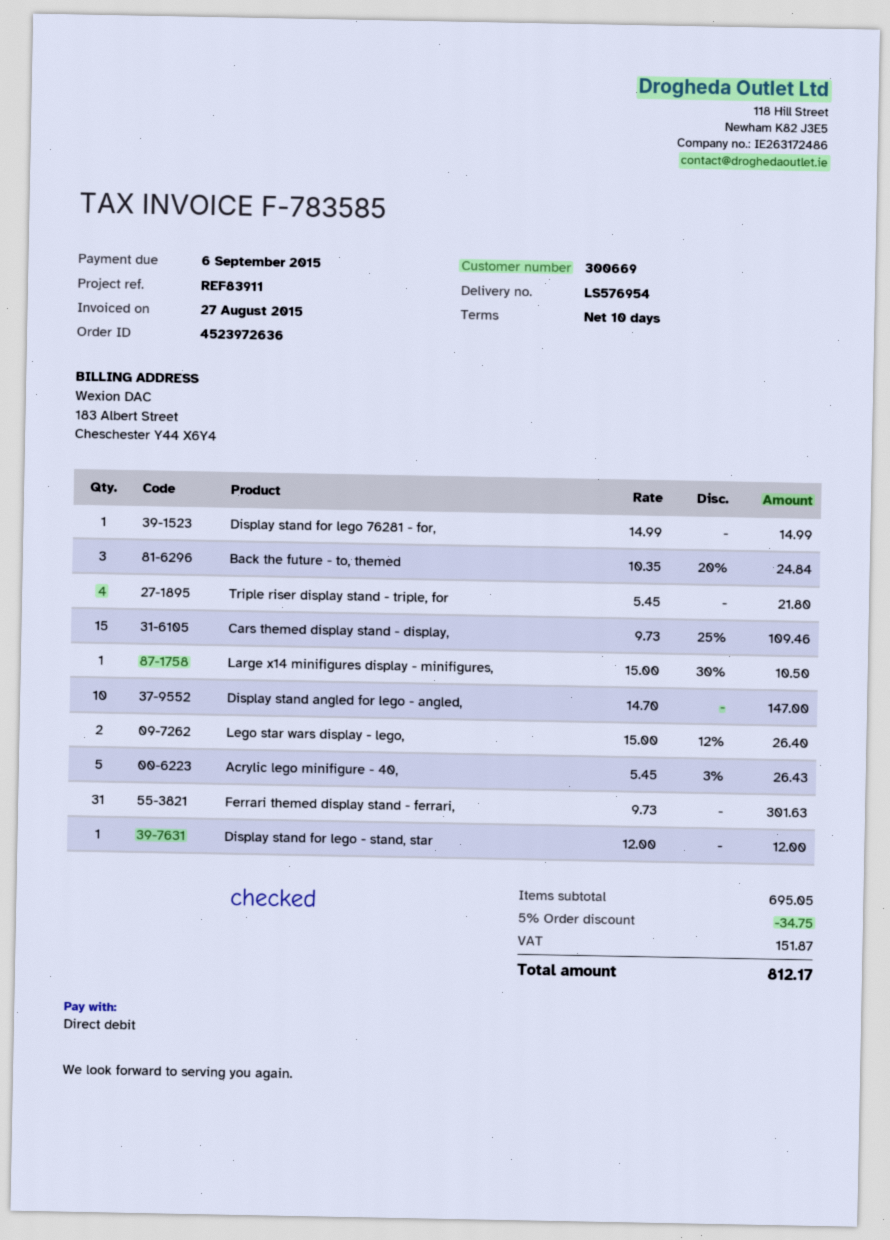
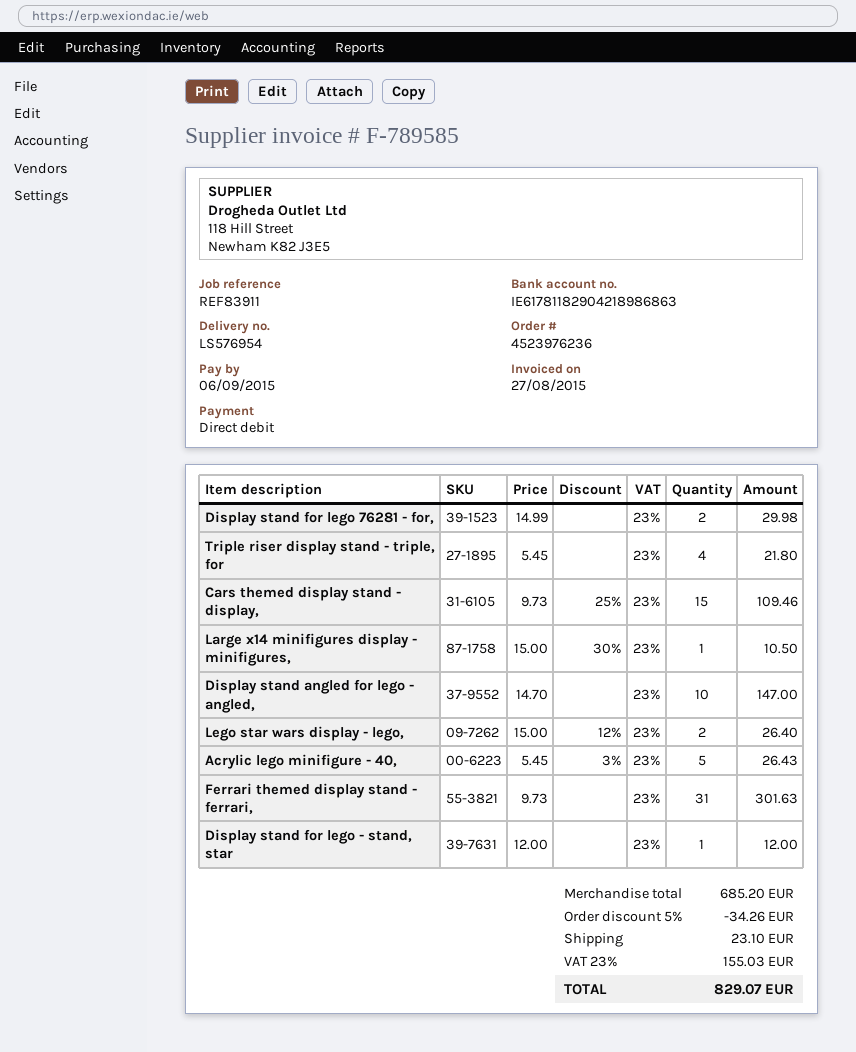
order number: 4523972636 -> 4523976236
invoice number: F-783585 -> F-789585
Display stand for lego 76281 - for,: 1 x 14.99 = 14.99 -> 2 x 14.99 = 29.98
Back the future - to, themed: 3 x 10.35 - 20% = 24.84 -> none
subtotal: 695.05 -> 685.20
discount: 5% = 34.75 -> 5% = 34.26
shipping: none -> 23.10
tax: 151.87 -> 155.03
total: 812.17 -> 829.07

